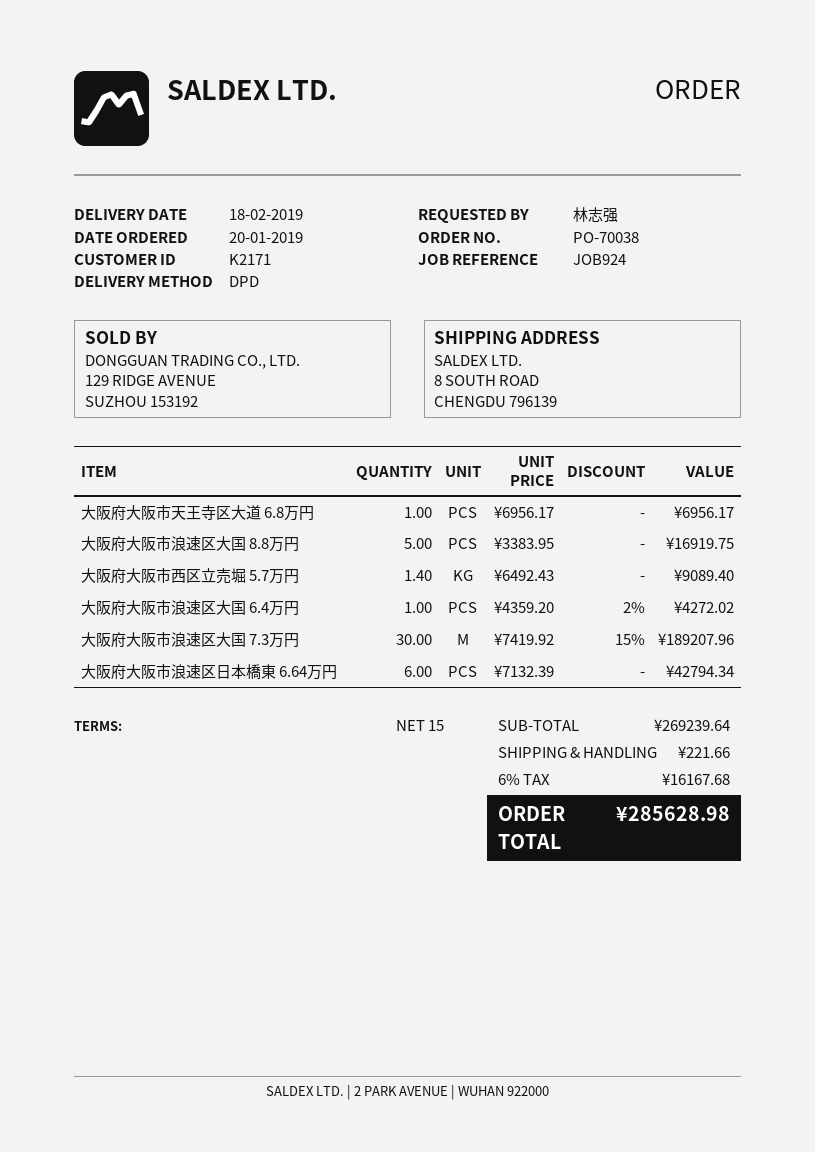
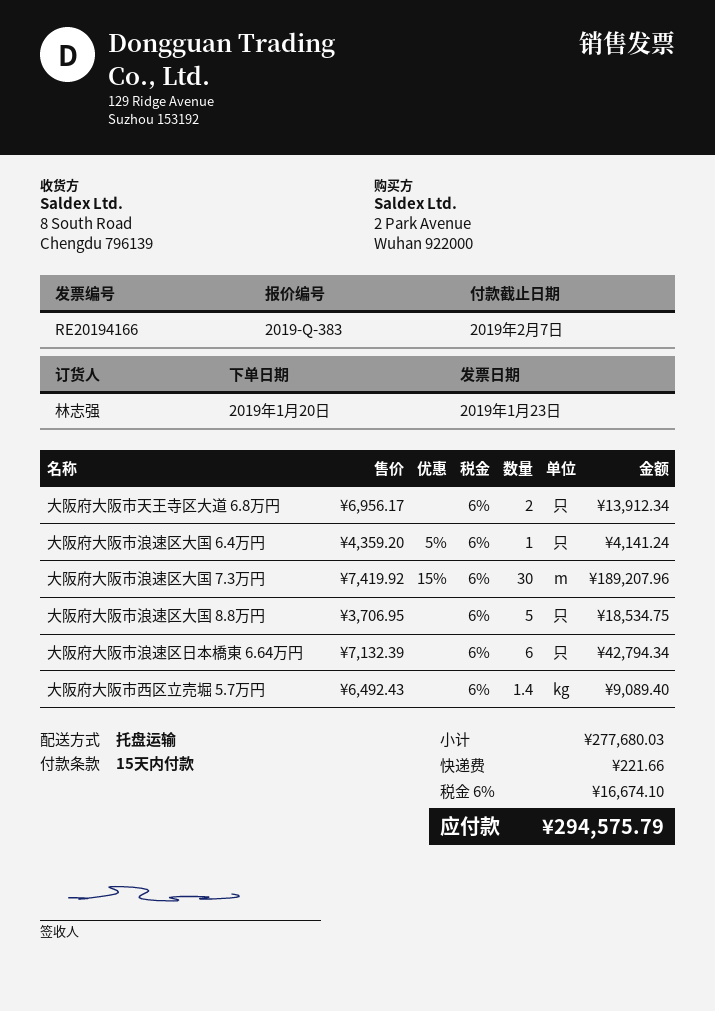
shipping method: DPD -> pallet freight
大阪府大阪市天王寺区大道 6.8万円: 1 x 6956.17 = 6956.17 -> 2 x 6956.17 = 13912.34
大阪府大阪市浪速区大国 8.8万円: 5 x 3383.95 = 16919.75 -> 5 x 3706.95 = 18534.75
大阪府大阪市浪速区大国 6.4万円: 1 x 4359.20 - 2% = 4272.02 -> 1 x 4359.20 - 5% = 4141.24
subtotal: 269239.64 -> 277680.03
tax: 6% = 16167.68 -> 6% = 16674.10
total: 285628.98 -> 294575.79

